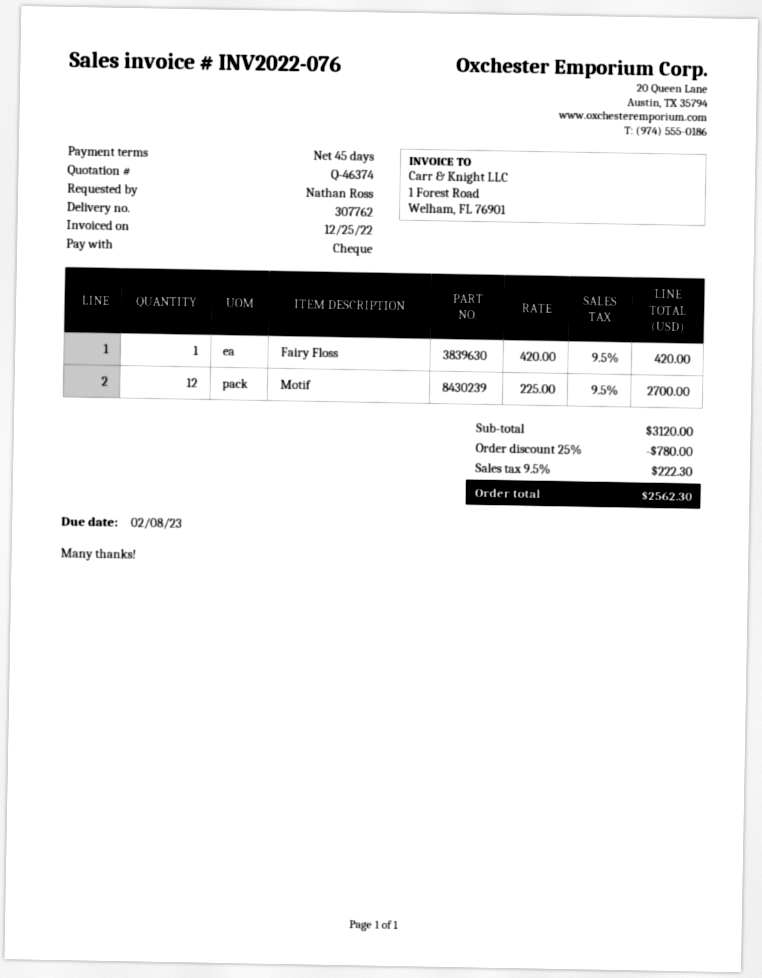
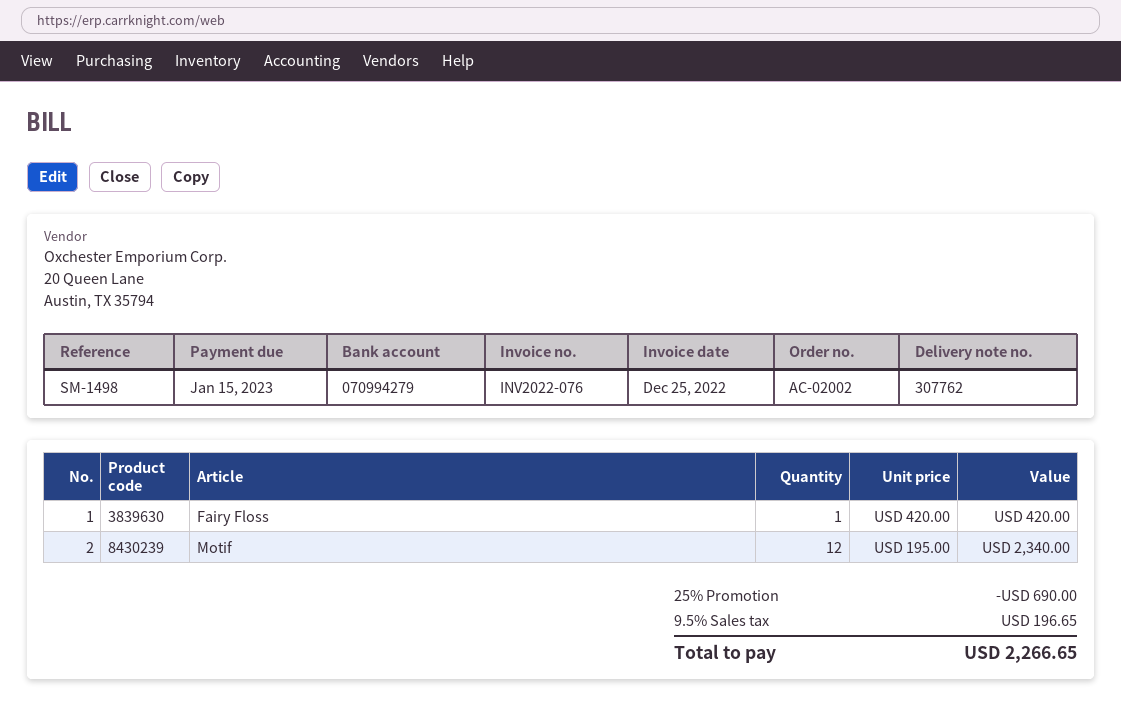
due date: 2023-02-08 -> 2023-01-15
Motif: 12 x 225.00 = 2700.00 -> 12 x 195.00 = 2340.00
discount: 25% = 780.00 -> 25% = 690.00
tax: 9.5% = 222.30 -> 9.5% = 196.65
total: 2562.30 -> 2266.65

